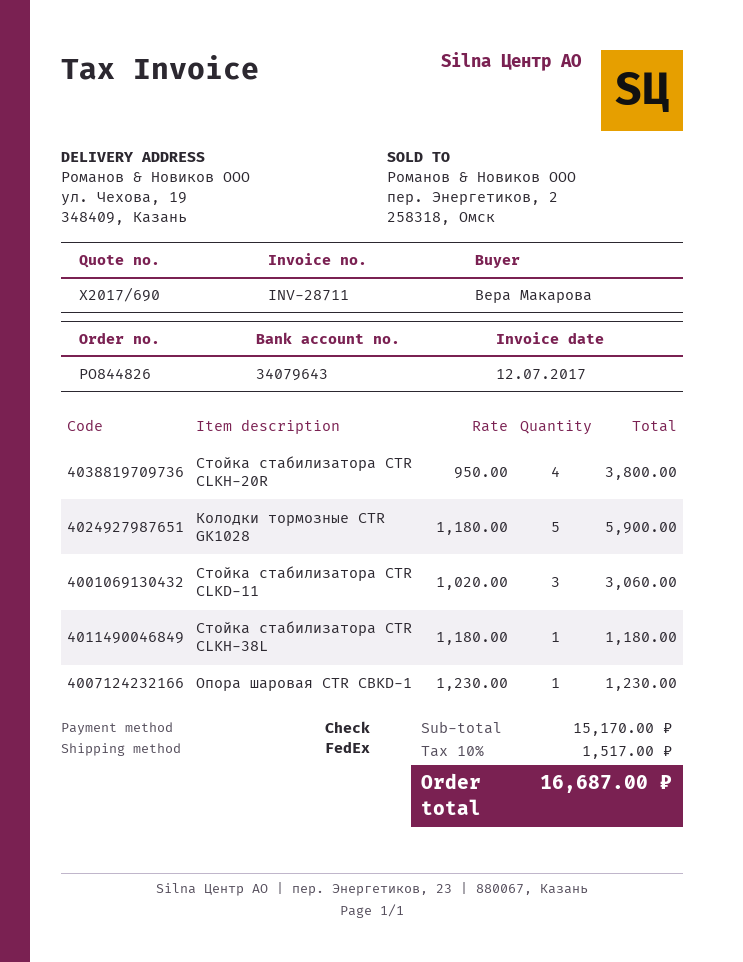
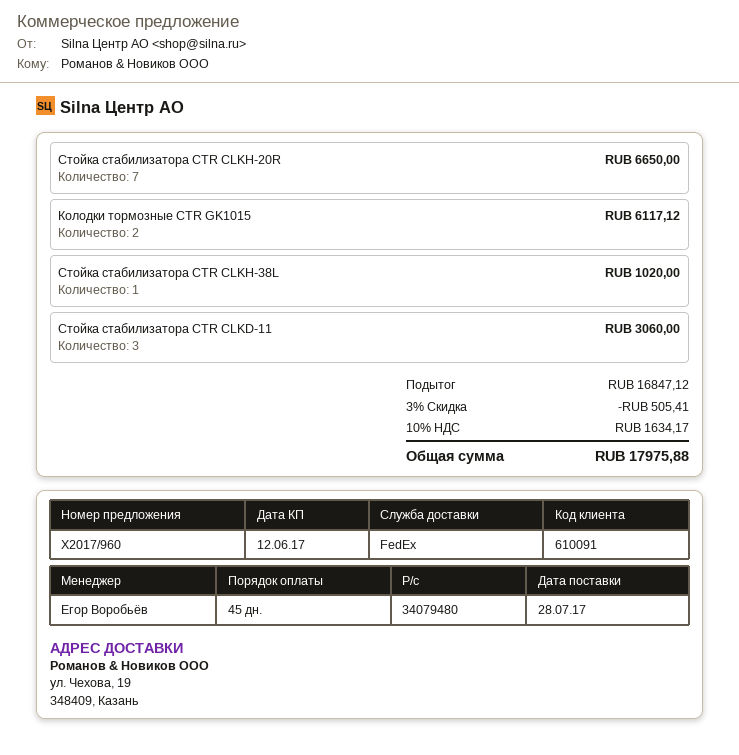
quote number: X2017/690 -> X2017/960
bank account: 34079643 -> 34079480
Стойка стабилизатора CTR CLKH-20R: 4 for 3800.00 -> 7 for 6650.00
Колодки тормозные CTR GK1028: 5 for 5900.00 -> none
Стойка стабилизатора CTR CLKH-38L: 1 for 1180.00 -> 1 for 1020.00
Опора шаровая CTR CBKD-1: 1 for 1230.00 -> none
Колодки тормозные CTR GK1015: none -> 2 for 6117.12
subtotal: 15170.00 -> 16847.12
discount: none -> 3% = 505.41
tax: 10% = 1517.00 -> 10% = 1634.17
total: 16687.00 -> 17975.88

